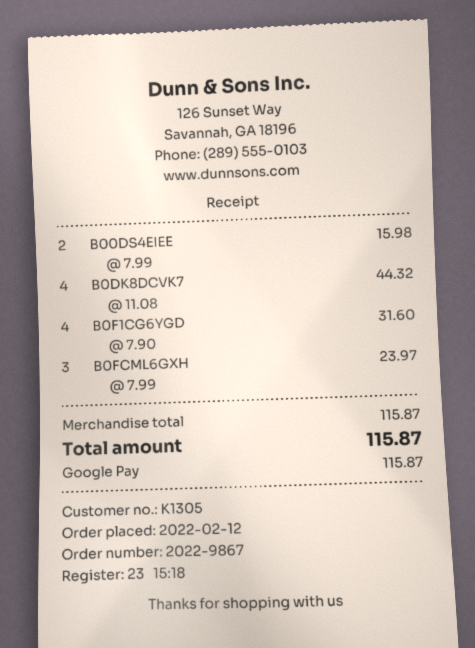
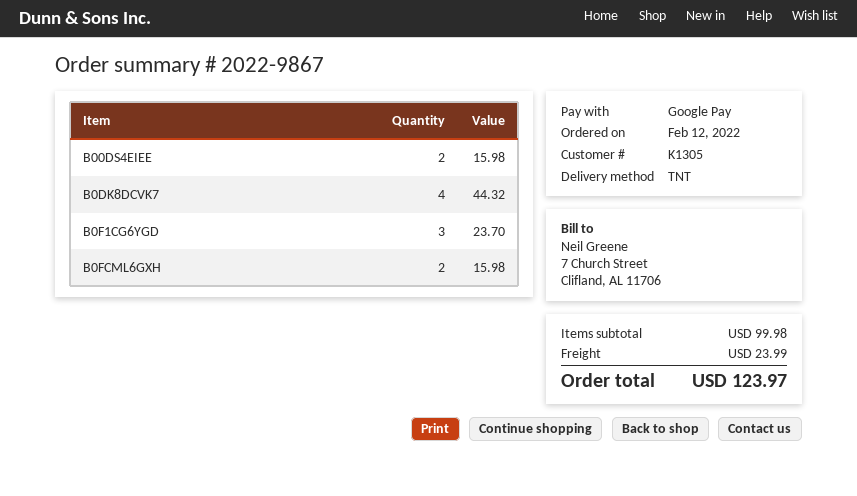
B0F1CG6YGD: 4 for 31.60 -> 3 for 23.70
B0FCML6GXH: 3 for 23.97 -> 2 for 15.98
subtotal: 115.87 -> 99.98
shipping: none -> 23.99
total: 115.87 -> 123.97

